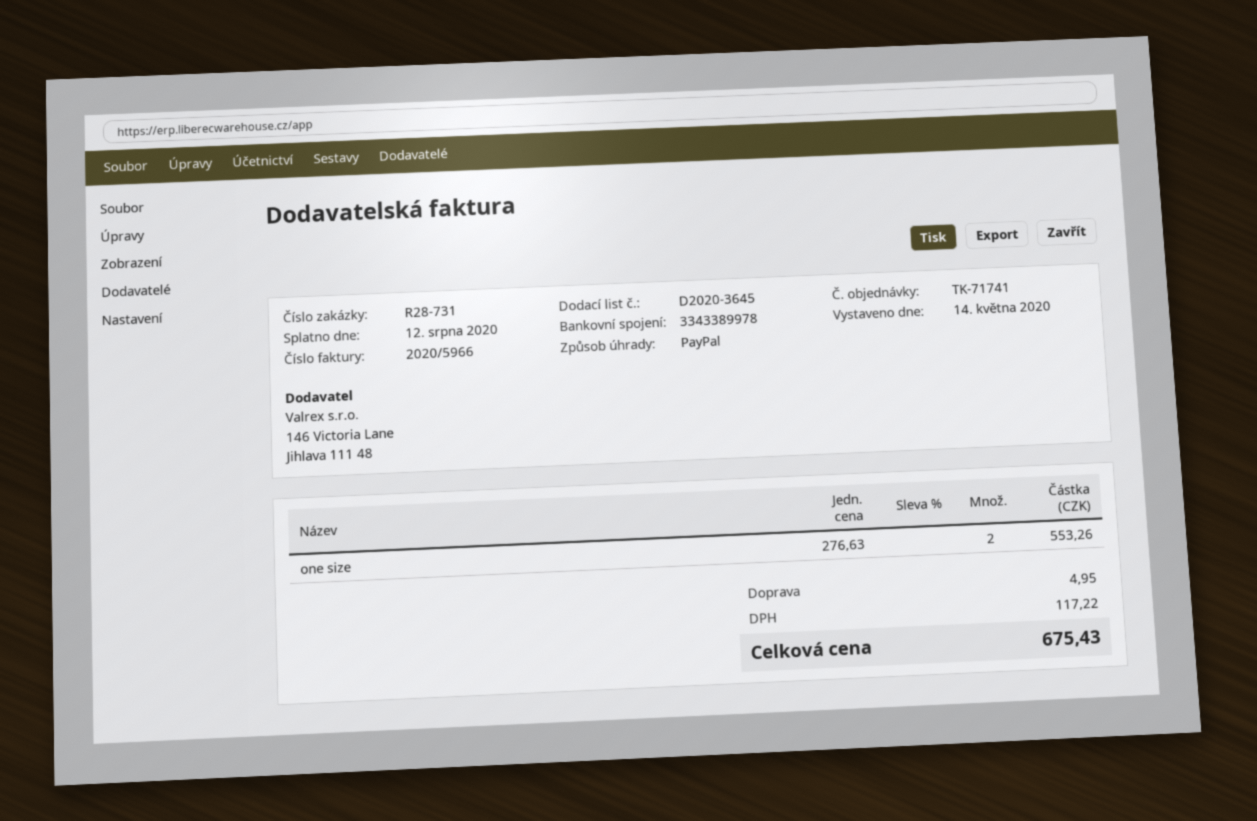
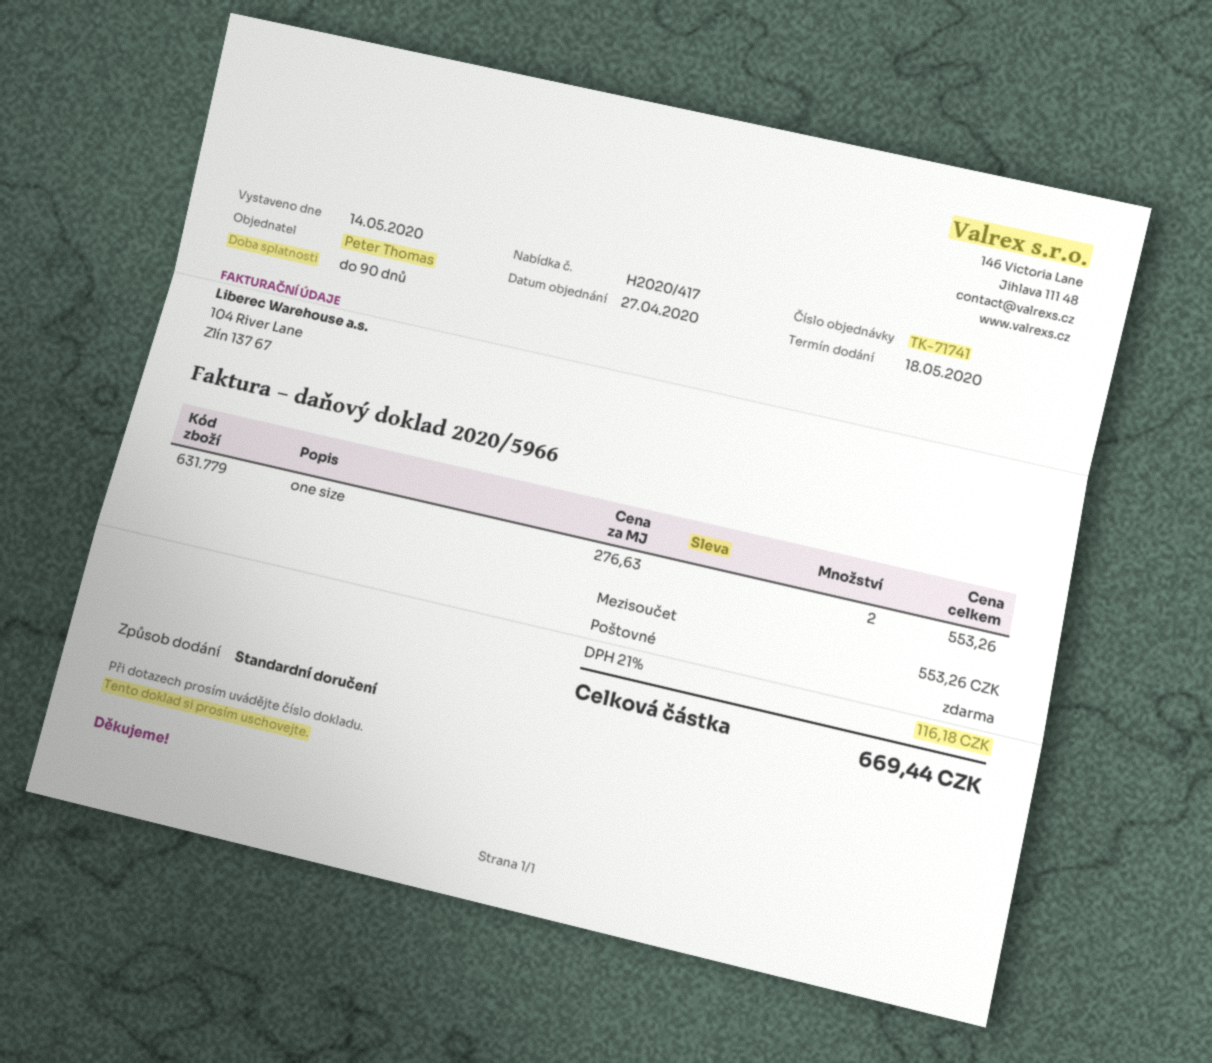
shipping: 4.95 -> 0.00
tax: 117.22 -> 116.18
total: 675.43 -> 669.44

